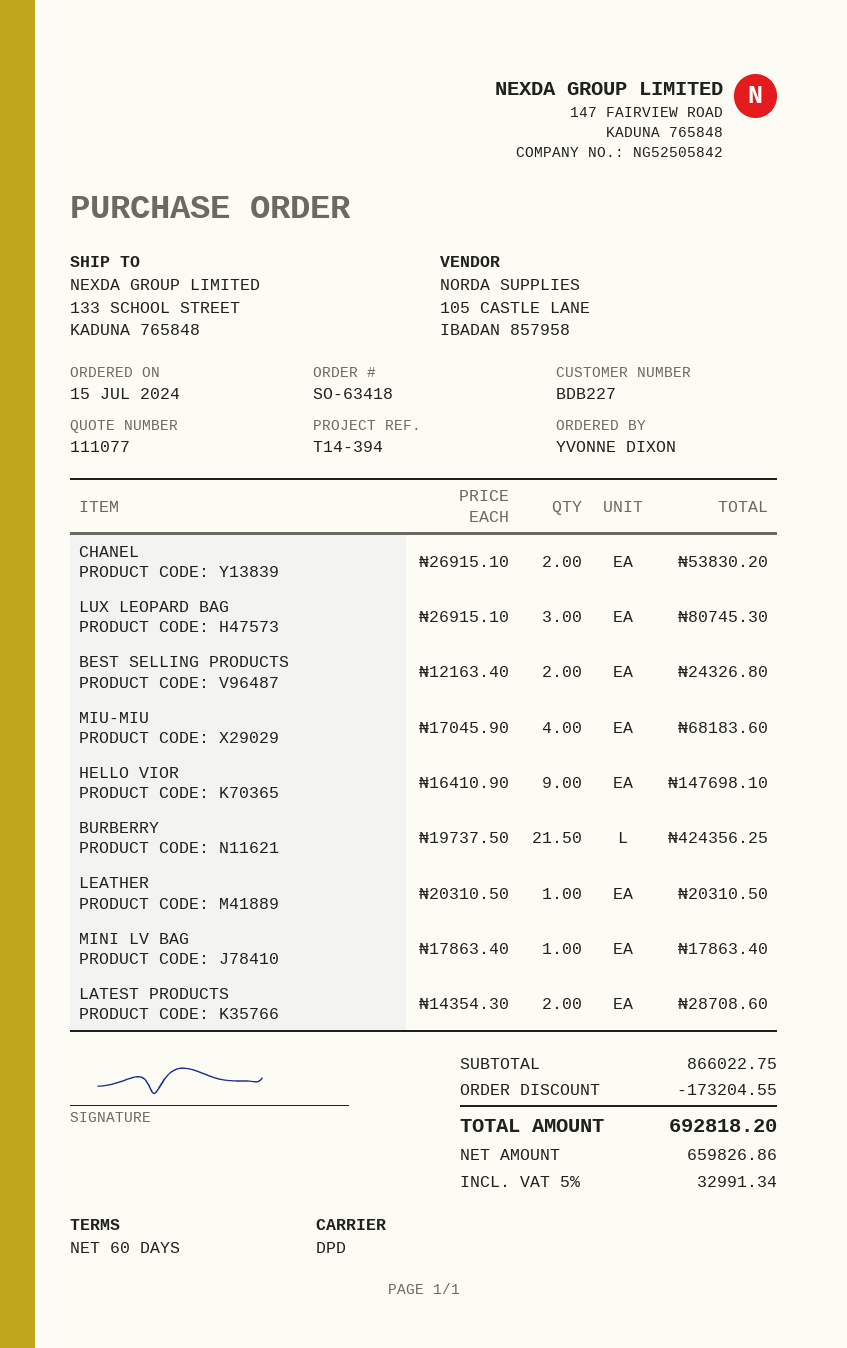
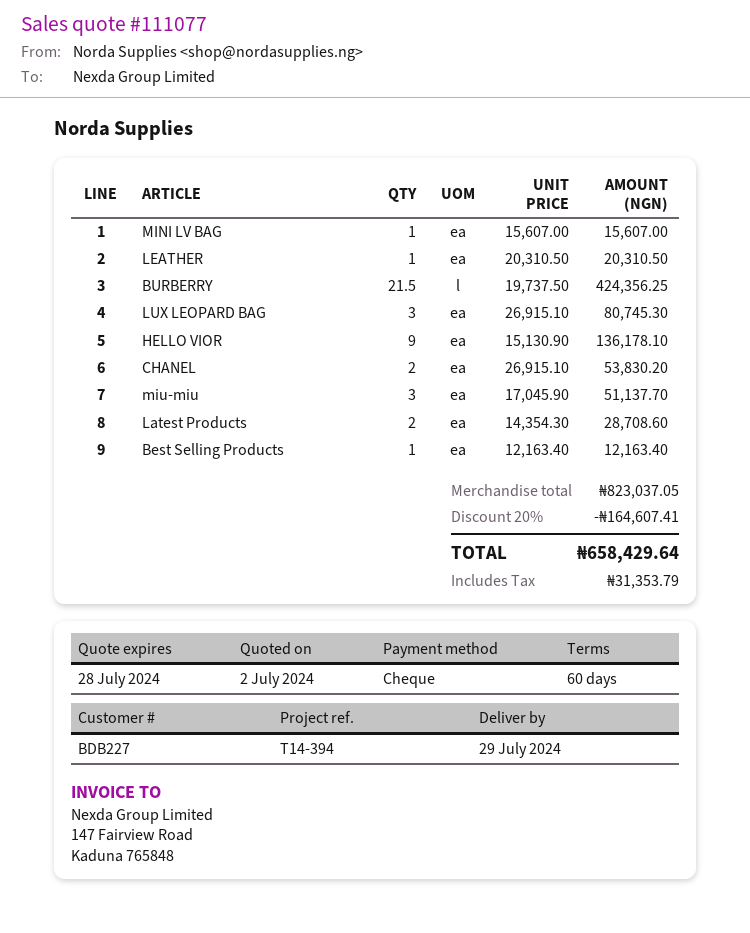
BEST SELLING PRODUCTS: 2 x 12163.40 = 24326.80 -> 1 x 12163.40 = 12163.40
MIU-MIU: 4 x 17045.90 = 68183.60 -> 3 x 17045.90 = 51137.70
HELLO VIOR: 9 x 16410.90 = 147698.10 -> 9 x 15130.90 = 136178.10
MINI LV BAG: 1 x 17863.40 = 17863.40 -> 1 x 15607.00 = 15607.00
subtotal: 866022.75 -> 823037.05
discount: 173204.55 -> 164607.41
tax: 32991.34 -> 31353.79
total: 692818.20 -> 658429.64

